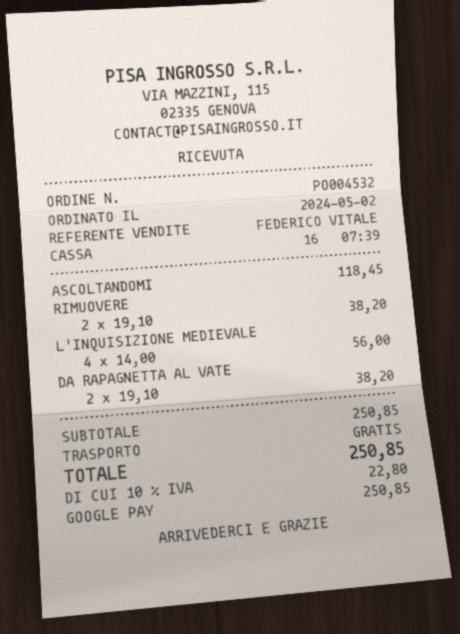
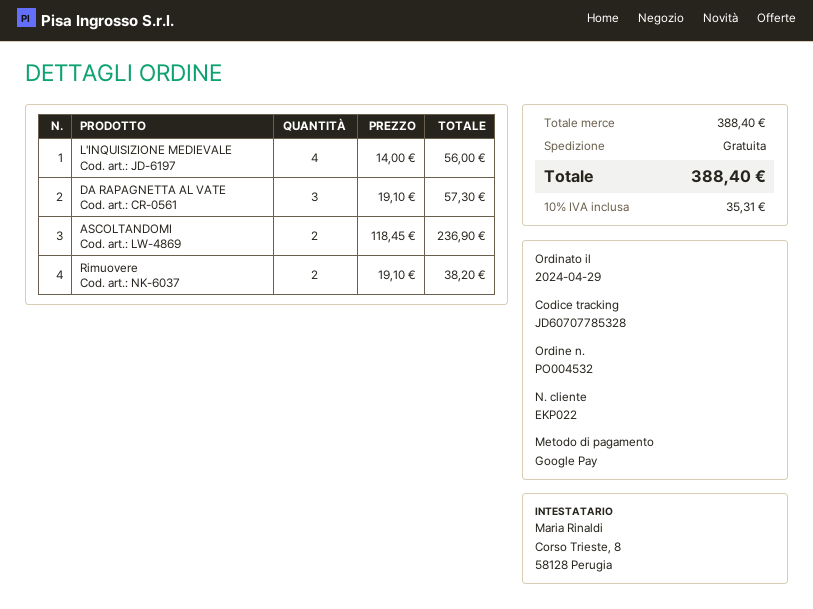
order date: 2024-05-02 -> 2024-04-29
ASCOLTANDOMI: 1 x 118.45 = 118.45 -> 2 x 118.45 = 236.90
DA RAPAGNETTA AL VATE: 2 x 19.10 = 38.20 -> 3 x 19.10 = 57.30
subtotal: 250.85 -> 388.40
tax: 10% = 22.80 -> 10% = 35.31
total: 250.85 -> 388.40

